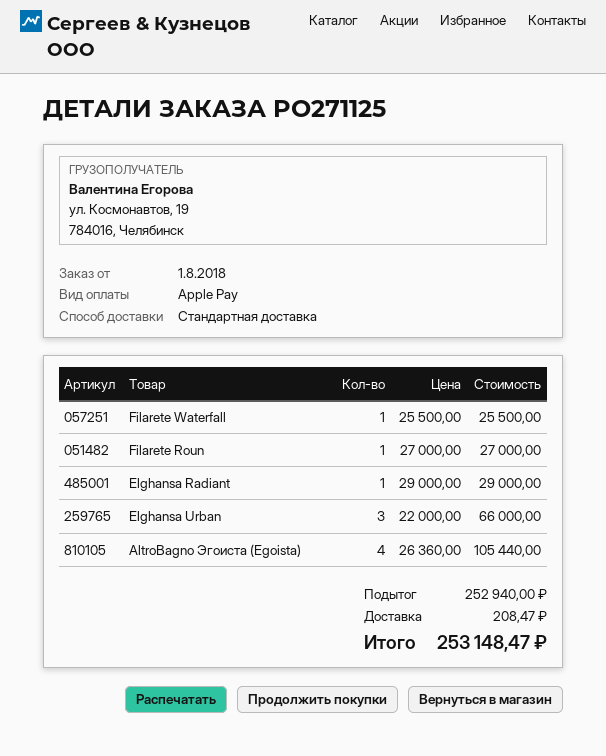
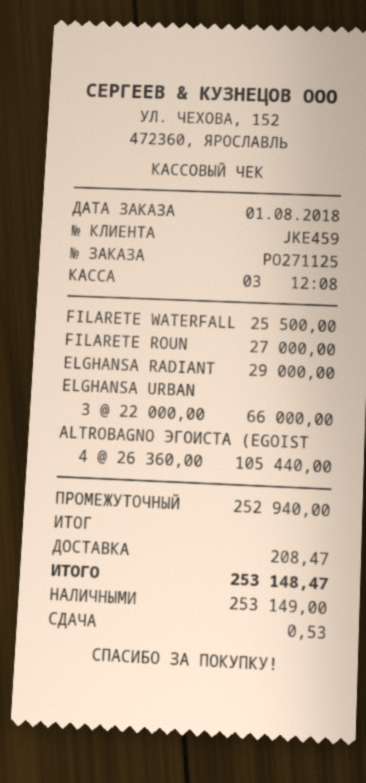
payment method: Apple Pay -> cash

